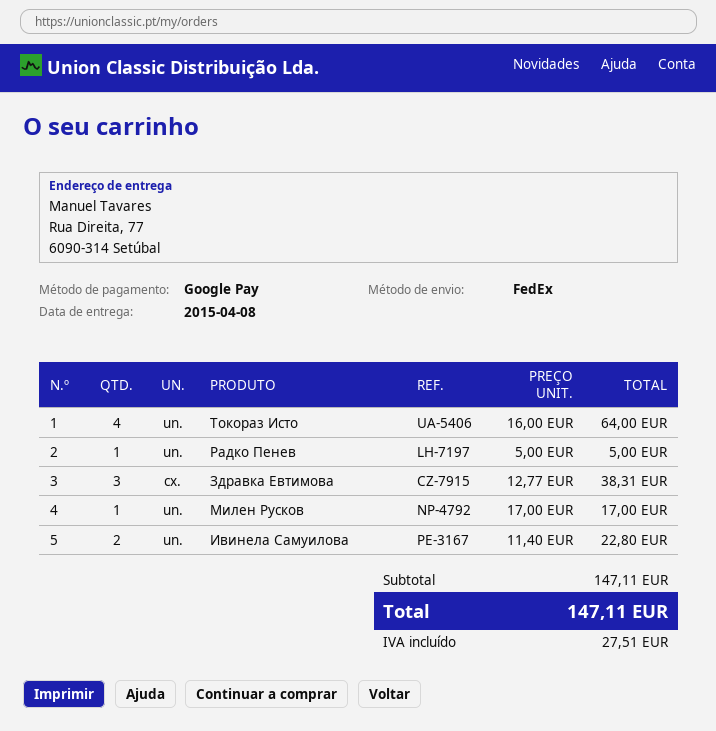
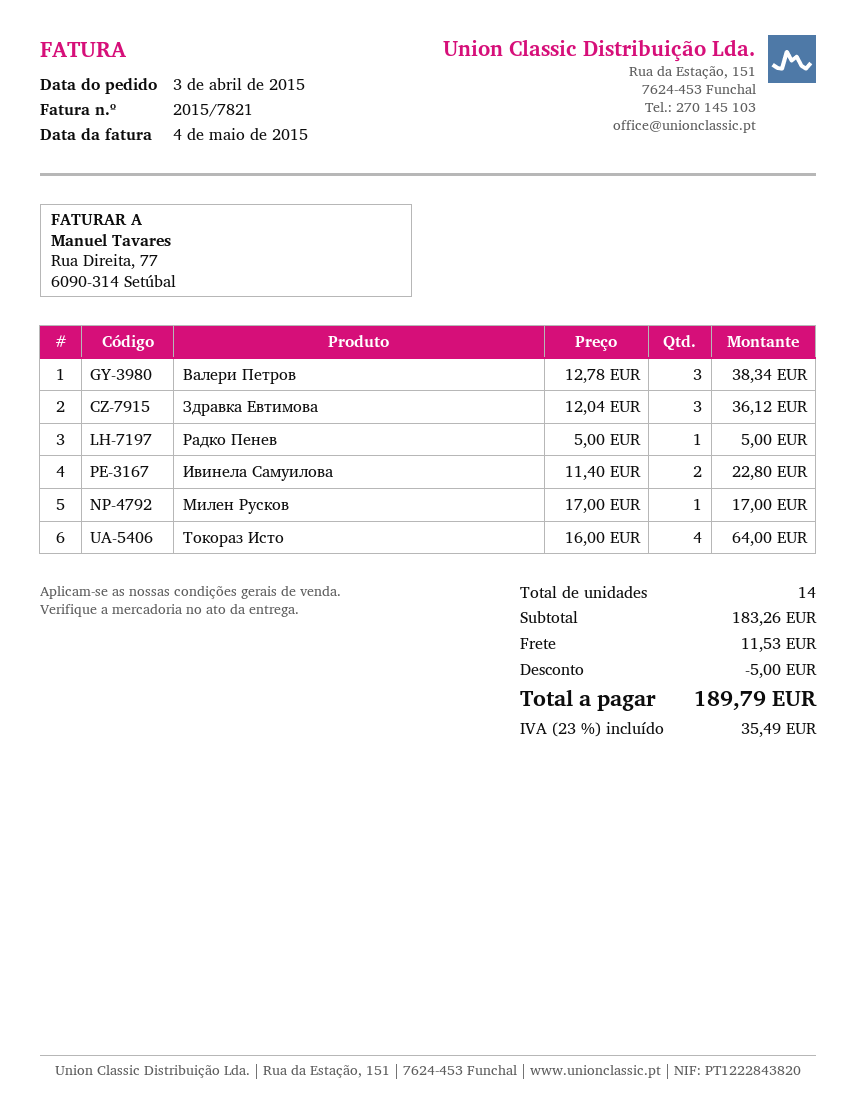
Здравка Евтимова: 3 x 12.77 = 38.31 -> 3 x 12.04 = 36.12
Валери Петров: none -> 3 x 12.78 = 38.34
subtotal: 147.11 -> 183.26
discount: none -> 5.00
shipping: none -> 11.53
tax: 27.51 -> 35.49
total: 147.11 -> 189.79

